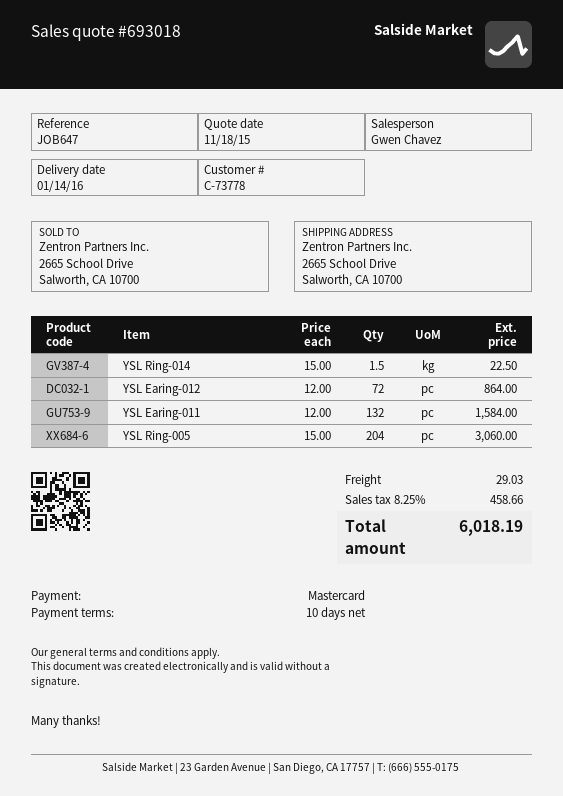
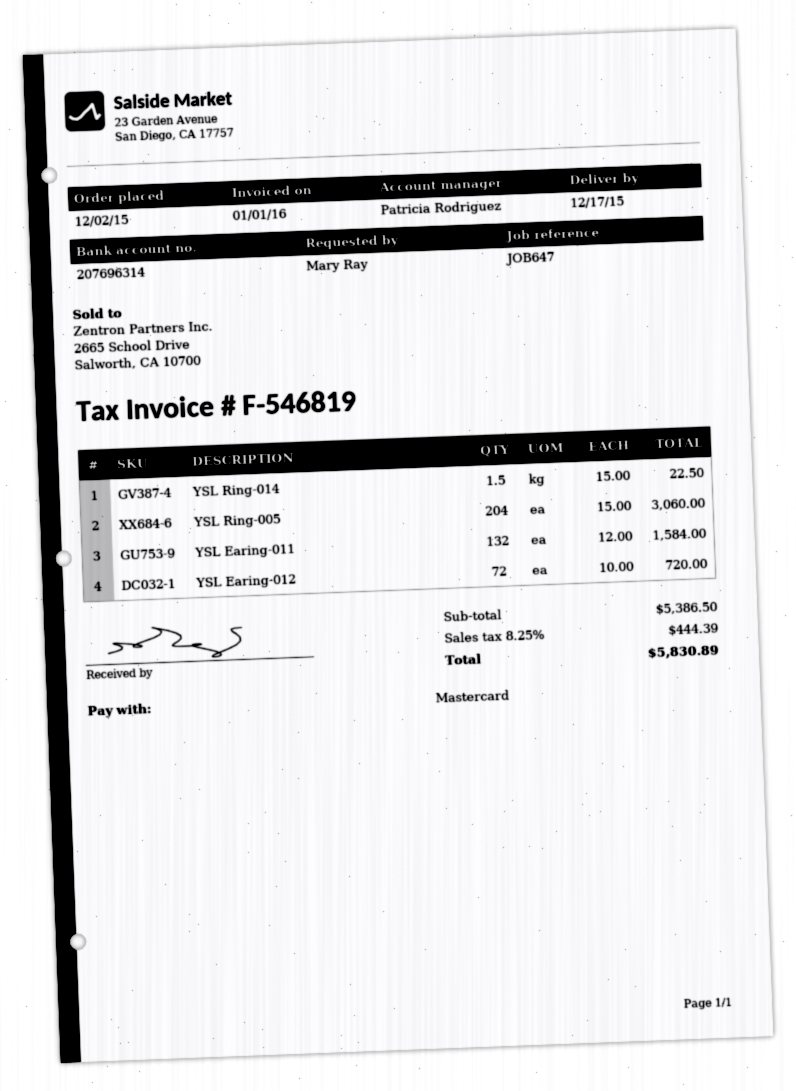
delivery date: 2016-01-14 -> 2015-12-17
sales rep: Gwen Chavez -> Patricia Rodriguez
YSL Earing-012: 72 x 12.00 = 864.00 -> 72 x 10.00 = 720.00
shipping: 29.03 -> none
tax: 8.25% = 458.66 -> 8.25% = 444.39
total: 6018.19 -> 5830.89

